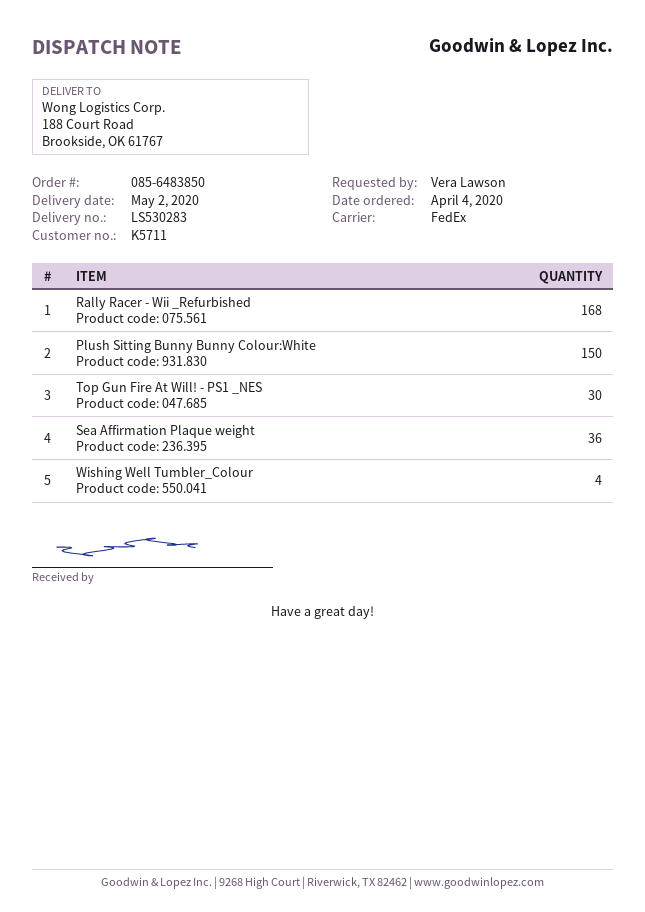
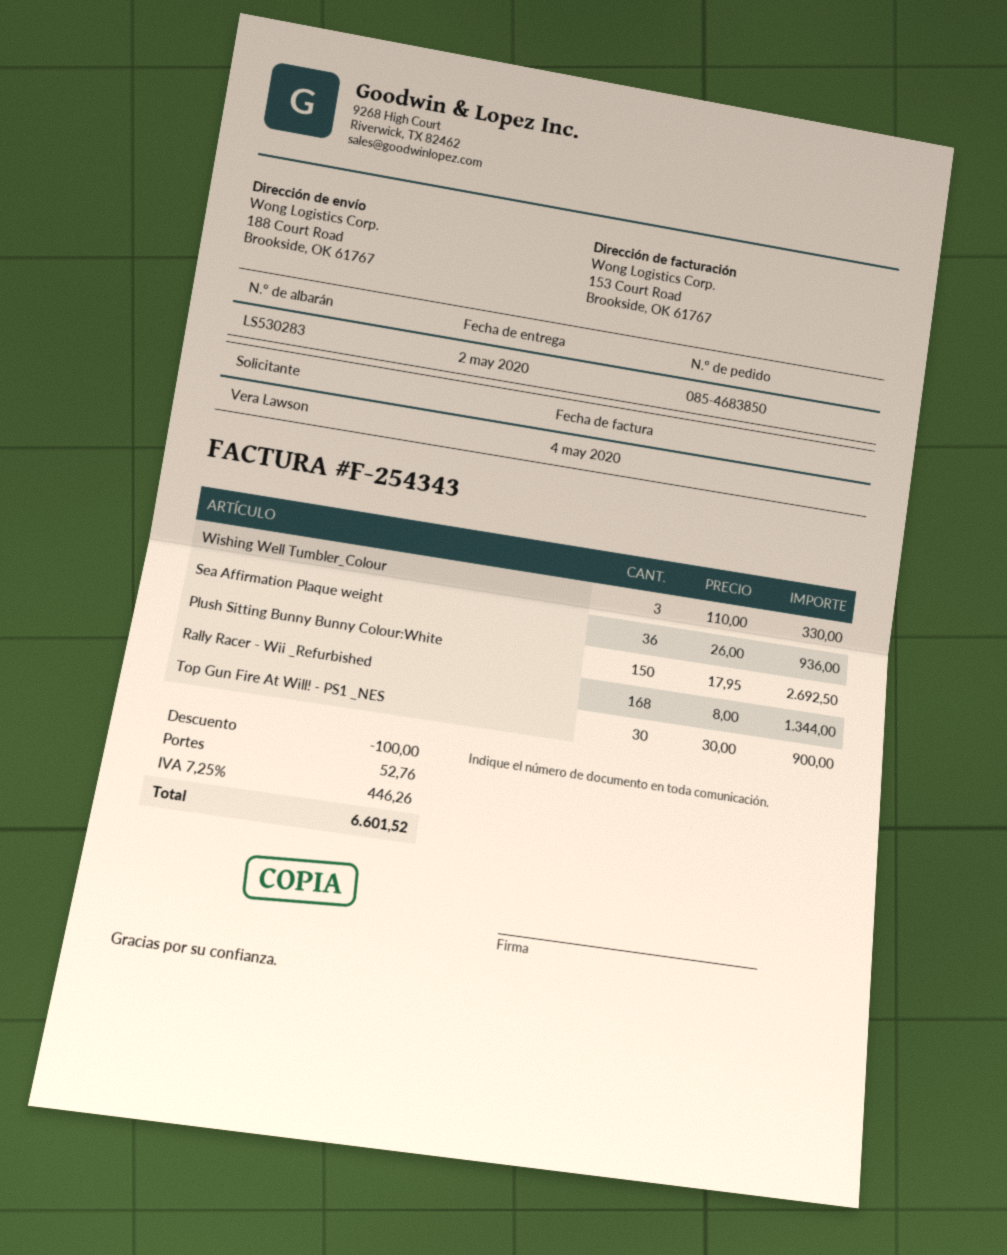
order number: 085-6483850 -> 085-4683850
Wishing Well Tumbler_Colour: 4 -> 3

